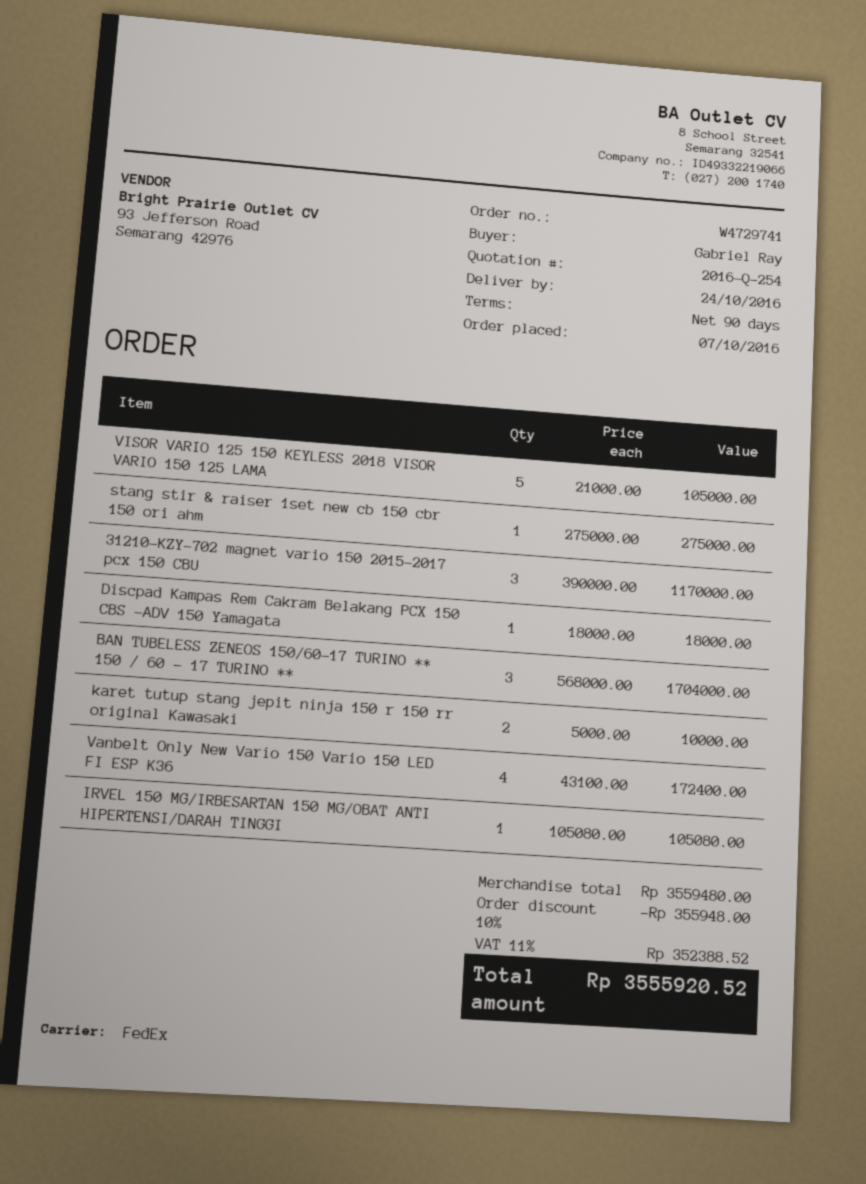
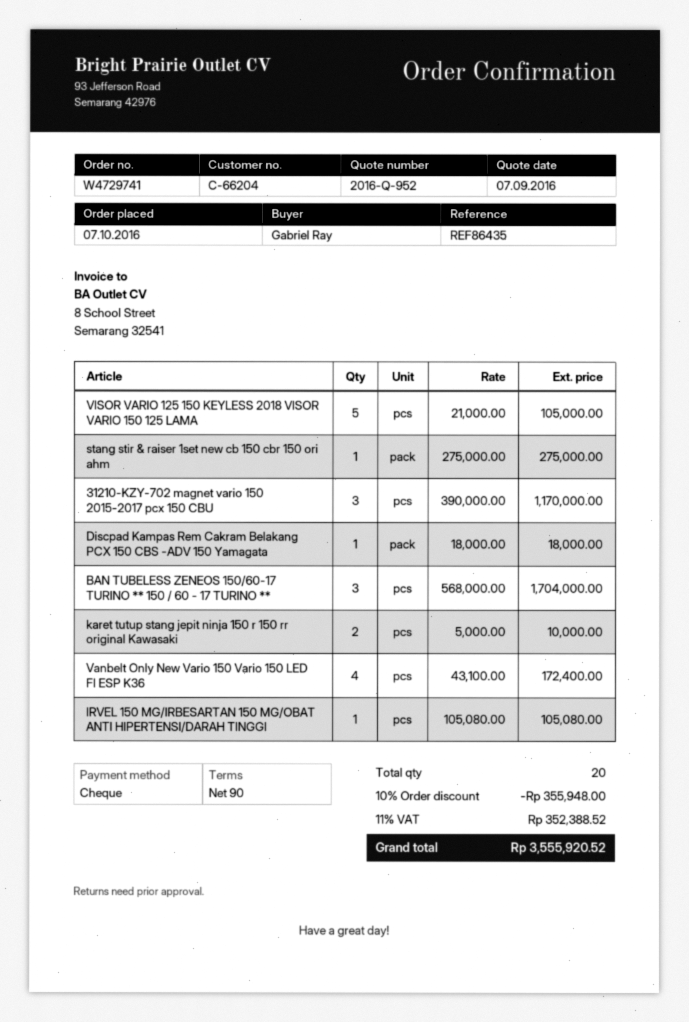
quote number: 2016-Q-254 -> 2016-Q-952

